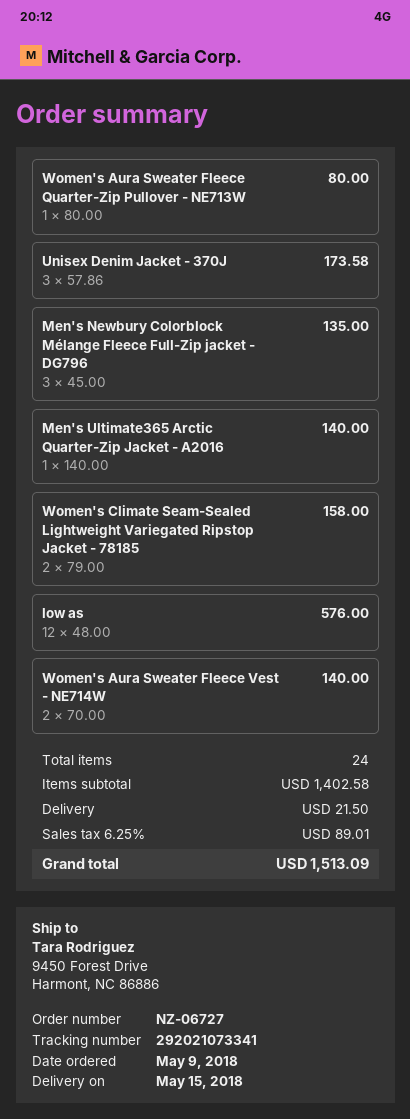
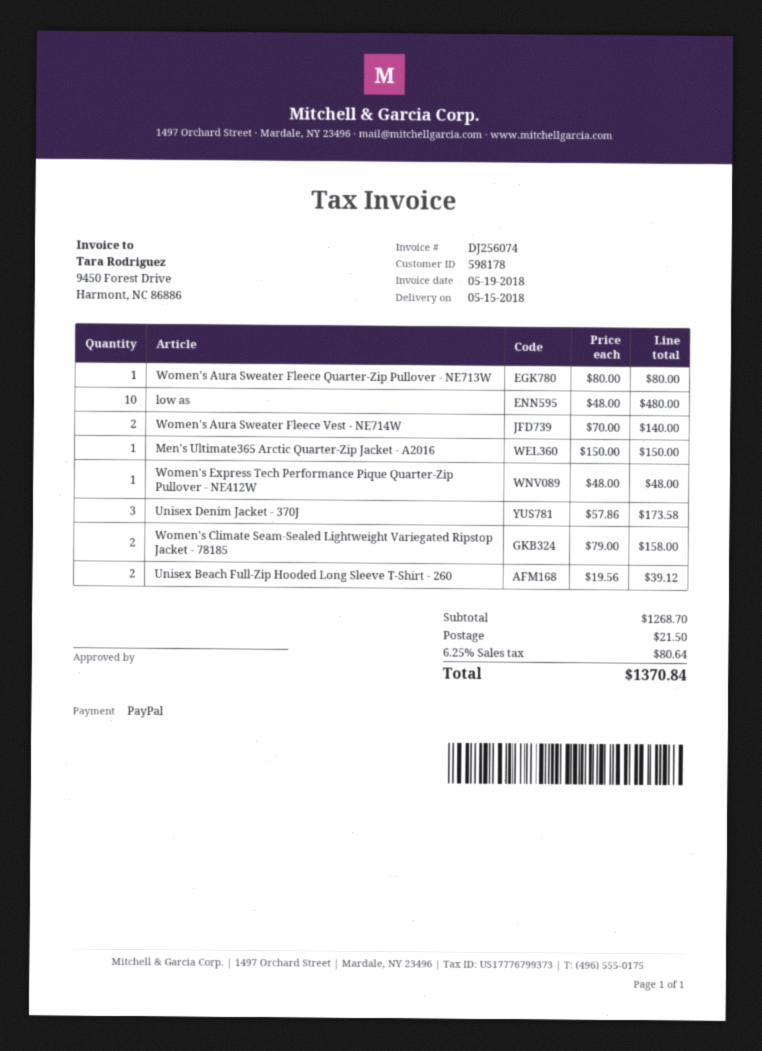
Men's Newbury Colorblock Mélange Fleece Full-Zip jacket - DG796: 3 x 45.00 = 135.00 -> none
Men's Ultimate365 Arctic Quarter-Zip Jacket - A2016: 1 x 140.00 = 140.00 -> 1 x 150.00 = 150.00
low as: 12 x 48.00 = 576.00 -> 10 x 48.00 = 480.00
Women's Express Tech Performance Pique Quarter-Zip Pullover - NE412W: none -> 1 x 48.00 = 48.00
Unisex Beach Full-Zip Hooded Long Sleeve T-Shirt - 260: none -> 2 x 19.56 = 39.12
subtotal: 1402.58 -> 1268.70
tax: 6.25% = 89.01 -> 6.25% = 80.64
total: 1513.09 -> 1370.84

